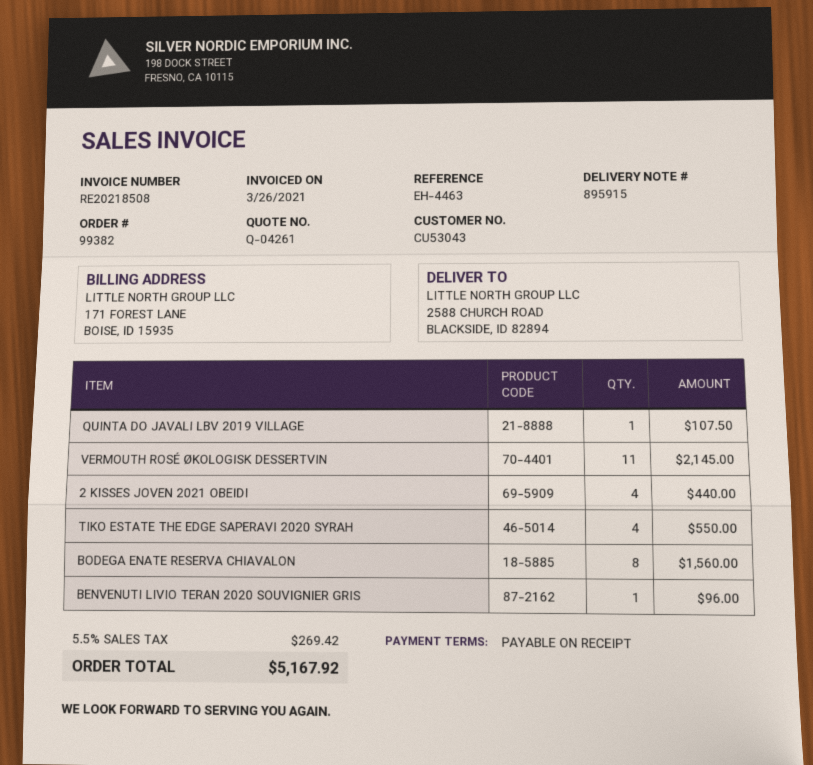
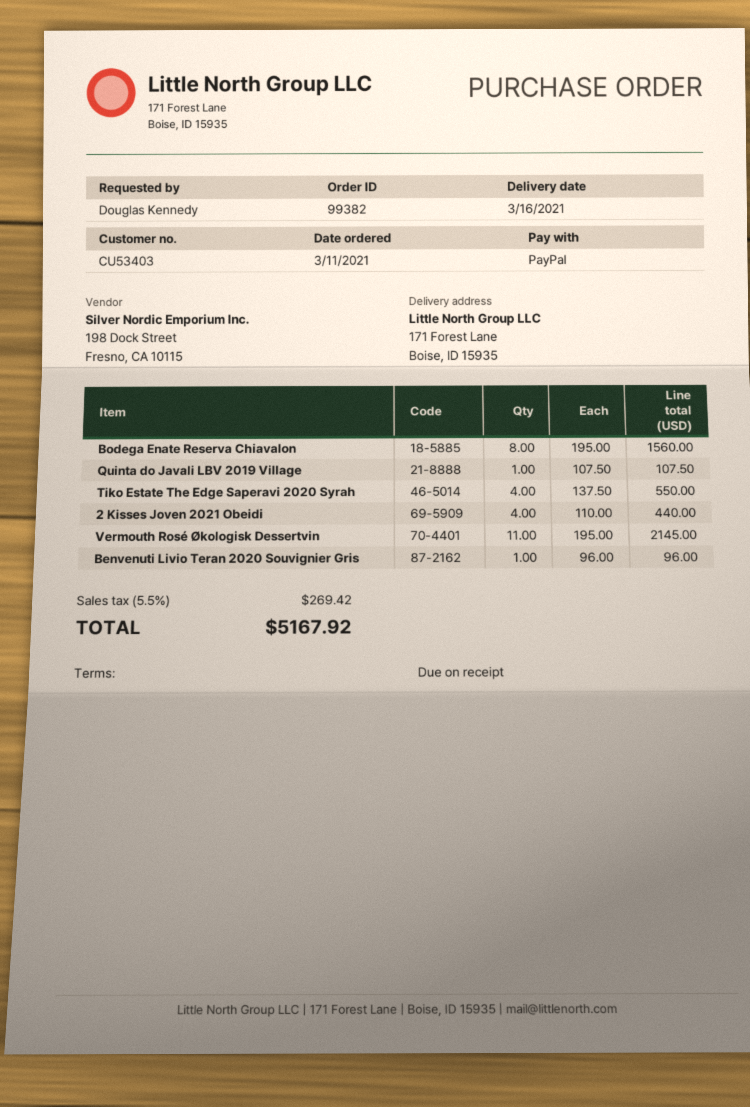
customer number: CU53043 -> CU53403
ship to: 2588 CHURCH ROAD, BLACKSIDE, ID 82894 -> 171 Forest Lane, Boise, ID 15935

